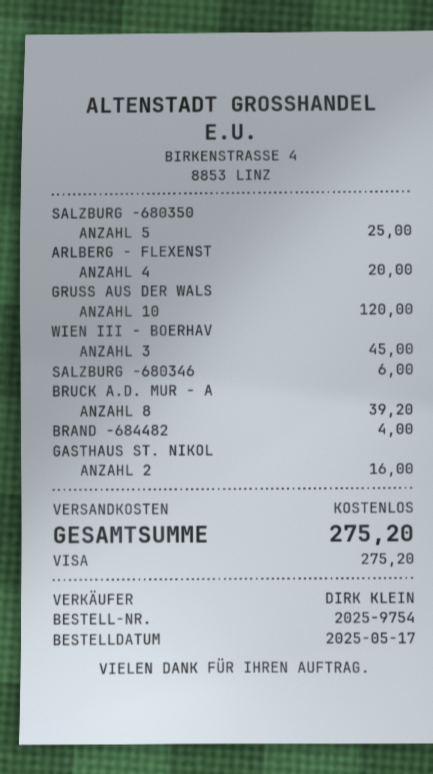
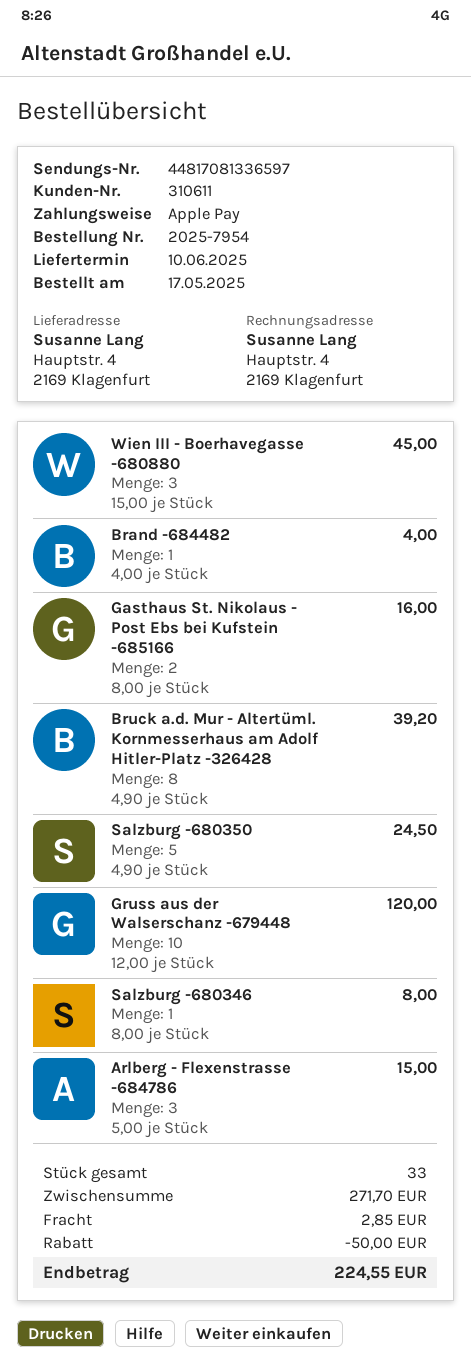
order number: 2025-9754 -> 2025-7954
payment method: Visa -> Apple Pay
SALZBURG -680350: 5 for 25.00 -> 5 for 24.50
ARLBERG - FLEXENST: 4 for 20.00 -> 3 for 15.00
SALZBURG -680346: 1 for 6.00 -> 1 for 8.00
discount: none -> 50.00
shipping: 0.00 -> 2.85
total: 275.20 -> 224.55

